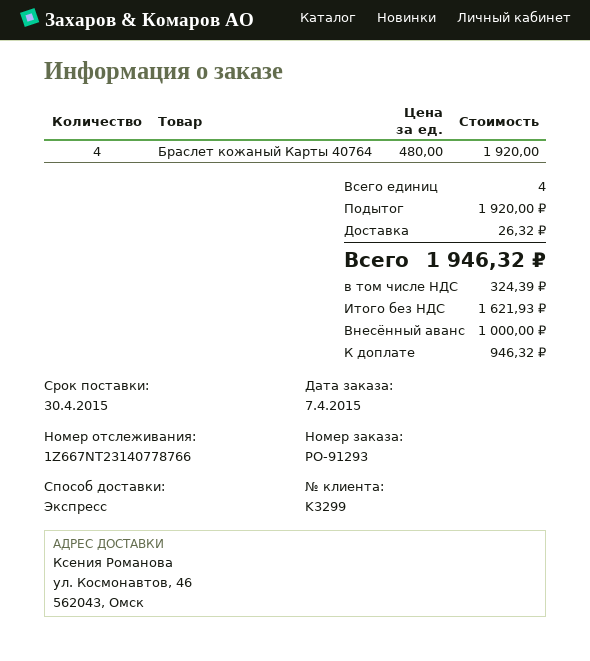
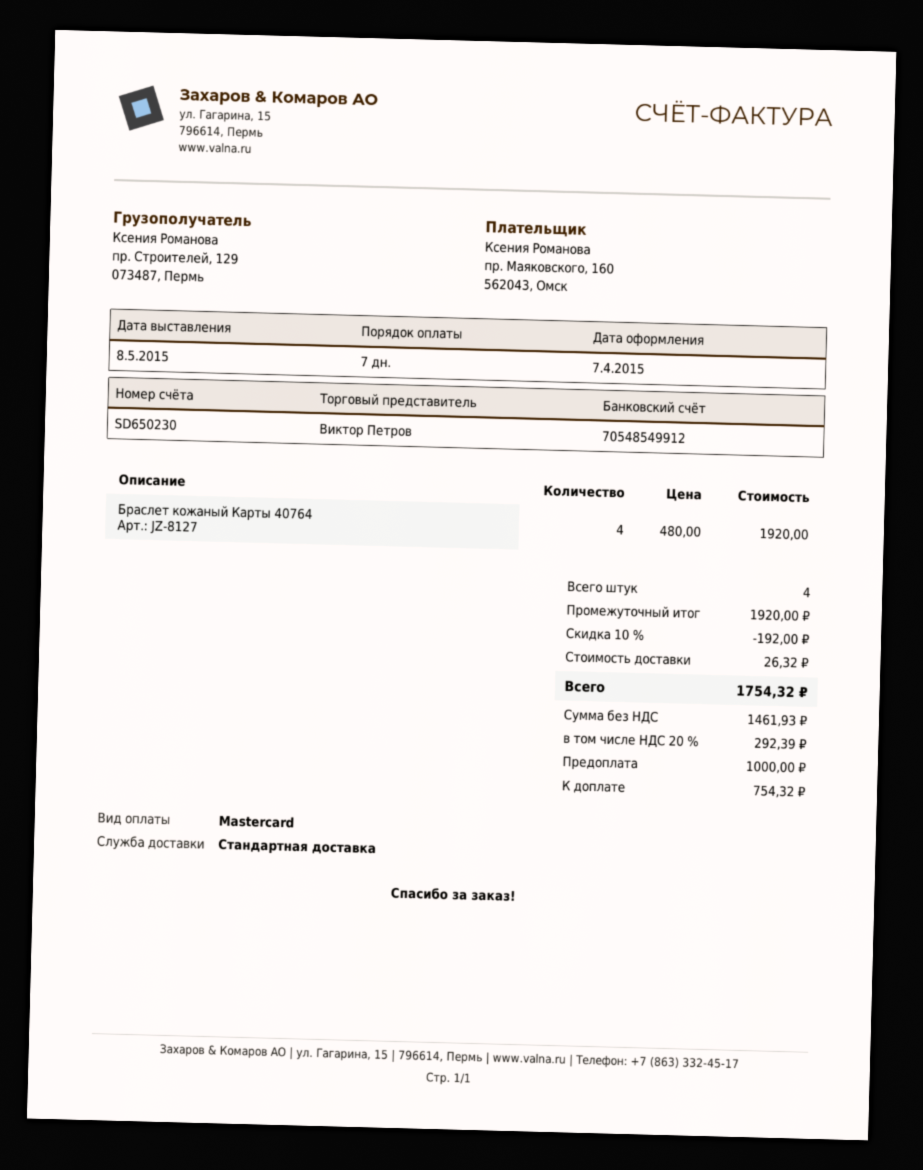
shipping method: express -> standard
ship to: ул. Космонавтов, 46, 562043, Омск -> пр. Строителей, 129, 073487, Пермь
discount: none -> 10% = 192.00
net: 1621.93 -> 1461.93
tax: 324.39 -> 292.39
total: 1946.32 -> 1754.32
balance: 946.32 -> 754.32

